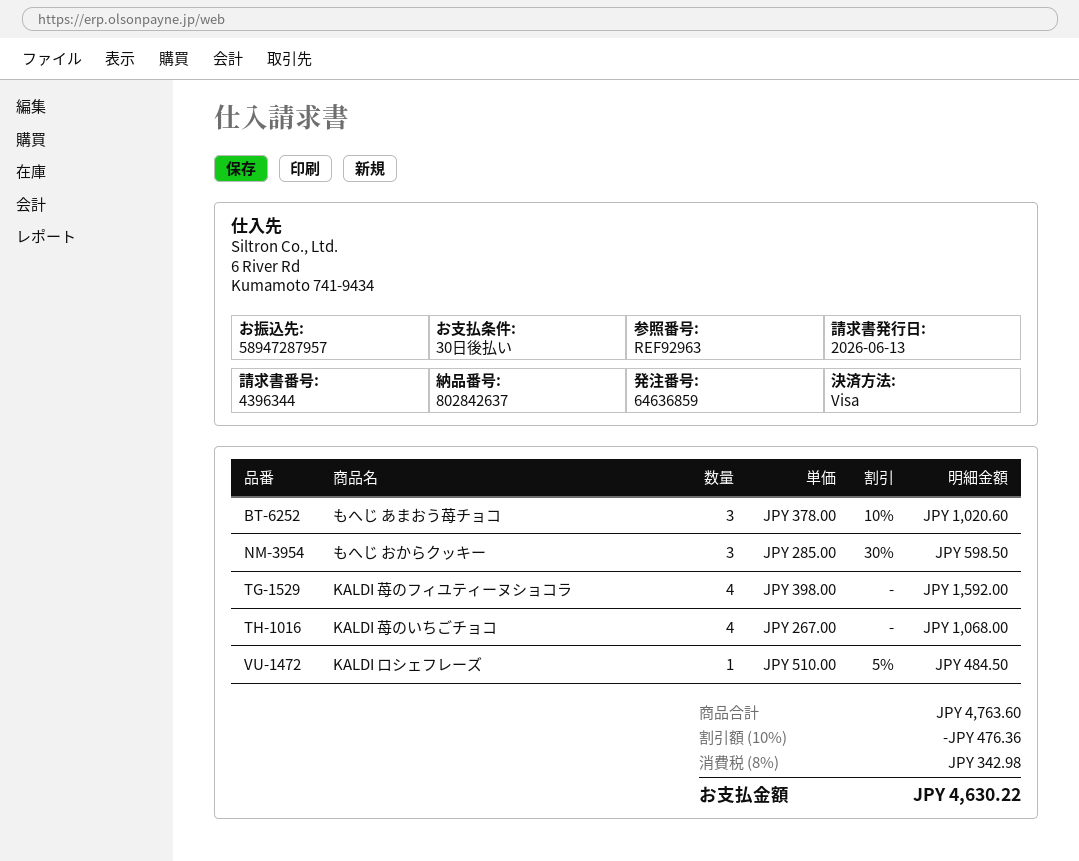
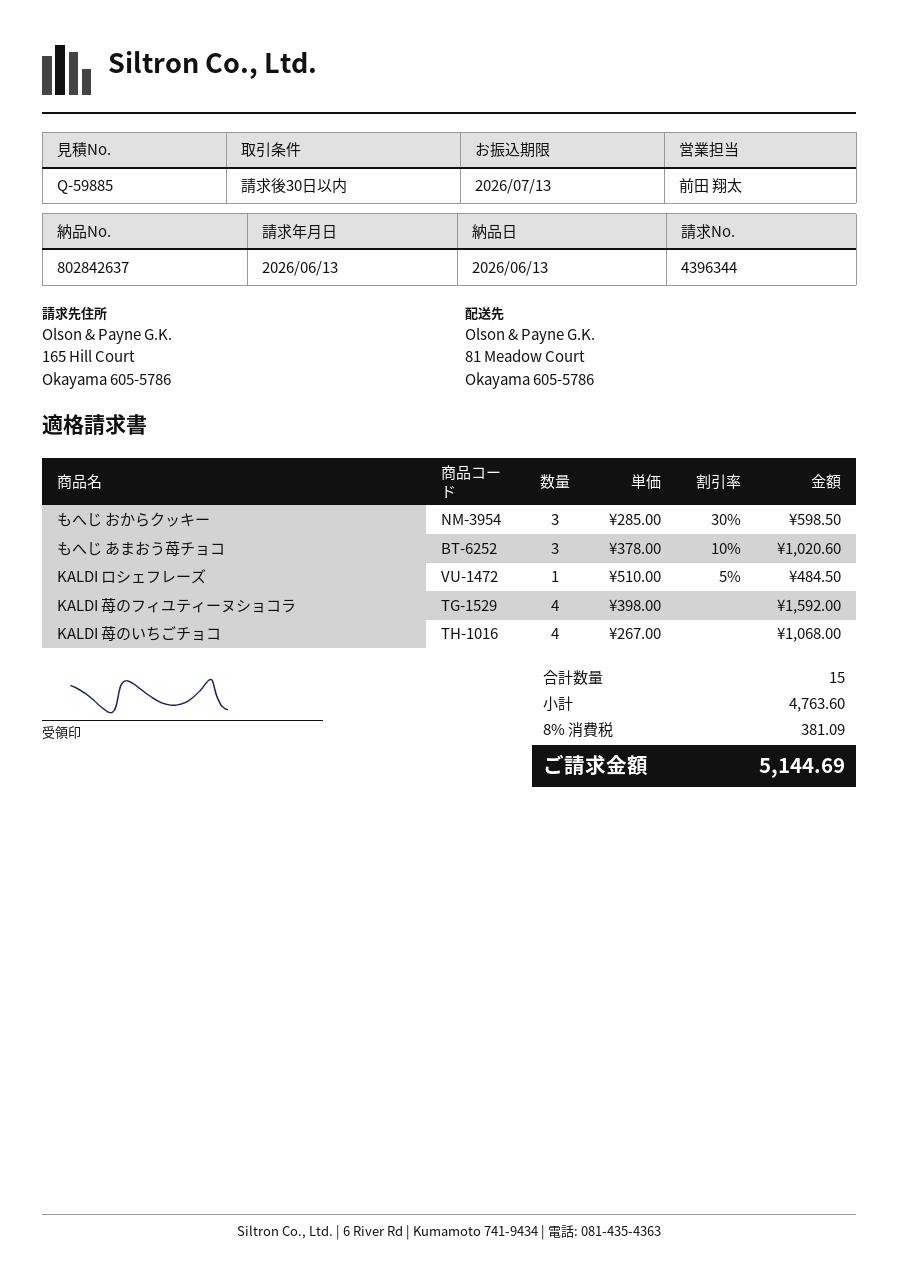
discount: 10% = 476.36 -> none
tax: 8% = 342.98 -> 8% = 381.09
total: 4630.22 -> 5144.69

